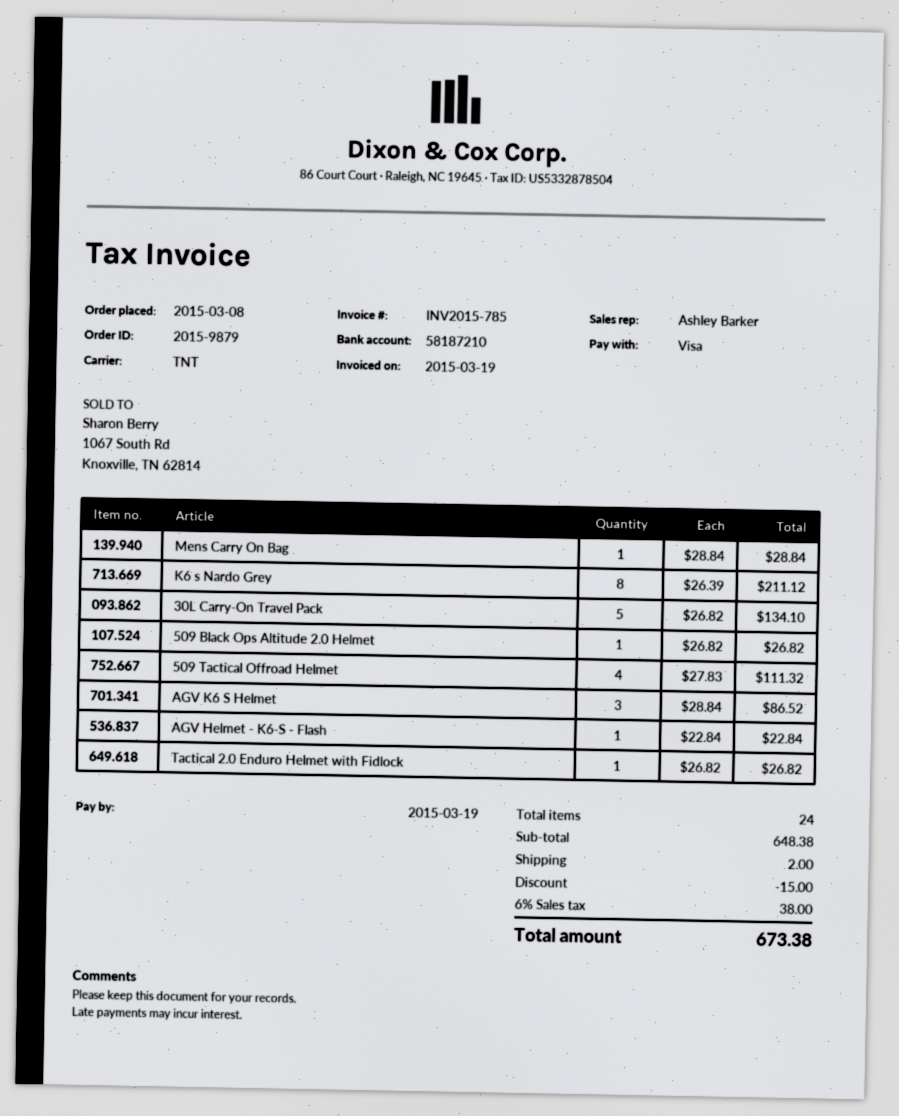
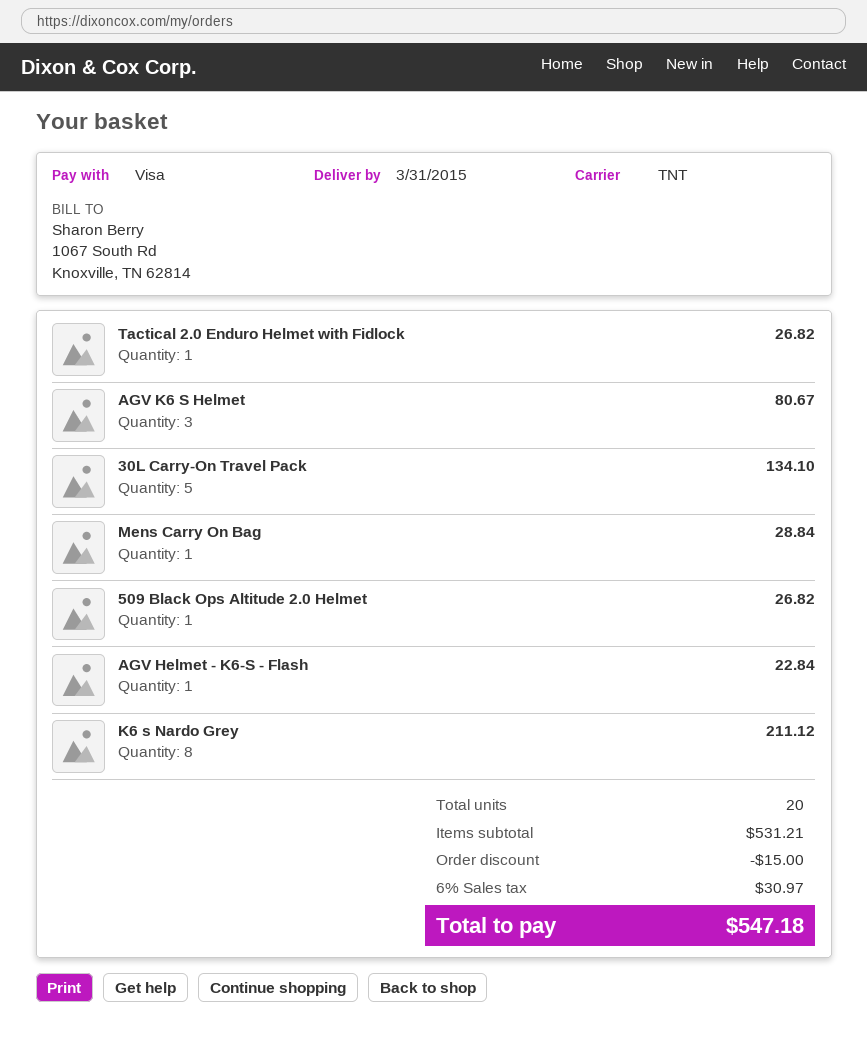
509 Tactical Offroad Helmet: 4 for 111.32 -> none
AGV K6 S Helmet: 3 for 86.52 -> 3 for 80.67
total quantity: 24 -> 20
subtotal: 648.38 -> 531.21
shipping: 2.00 -> none
tax: 6% = 38.00 -> 6% = 30.97
total: 673.38 -> 547.18

